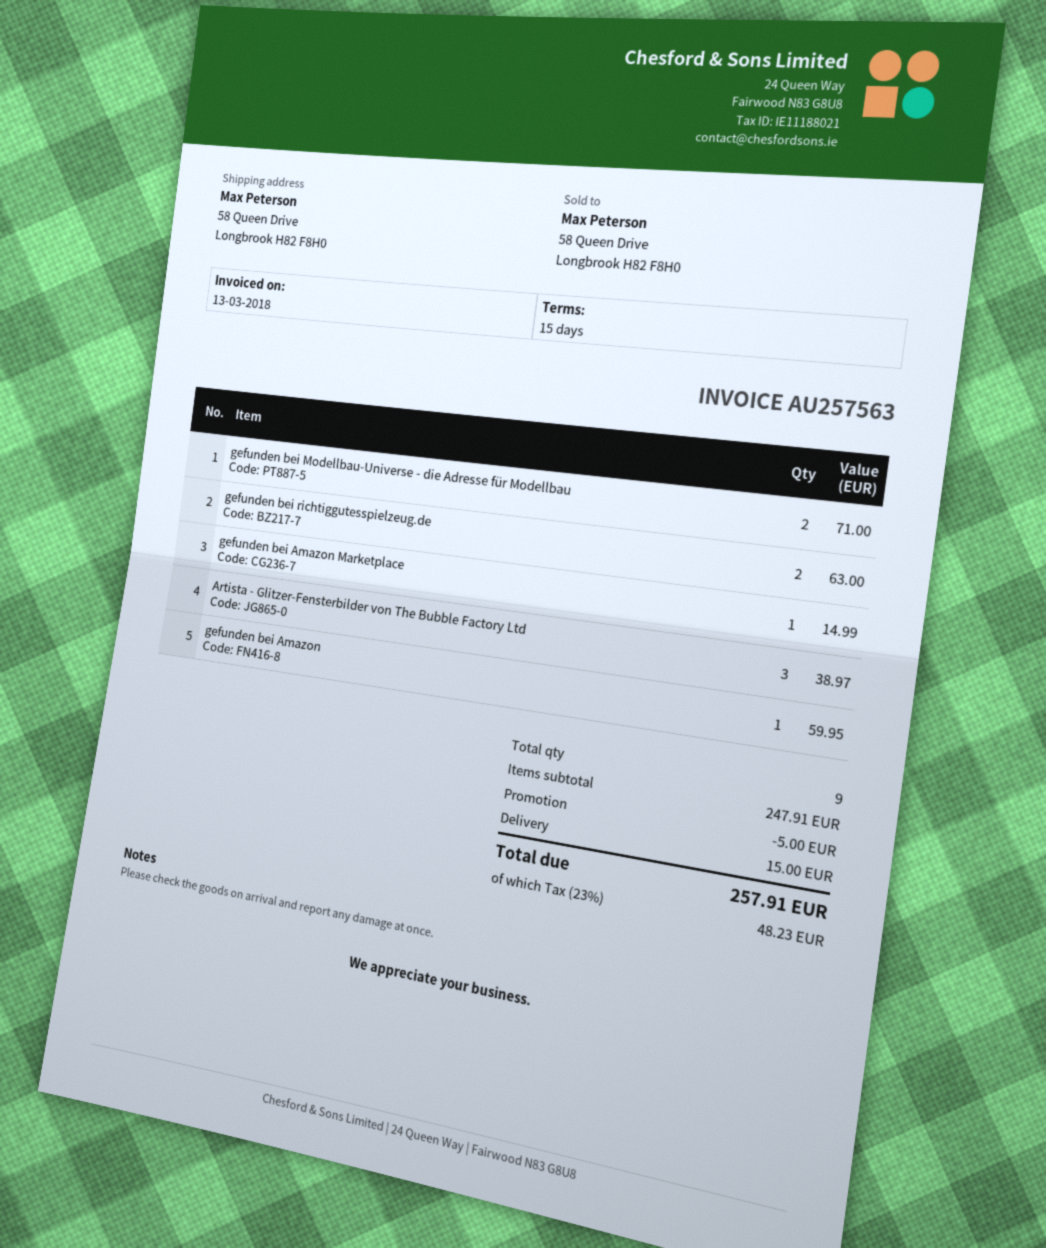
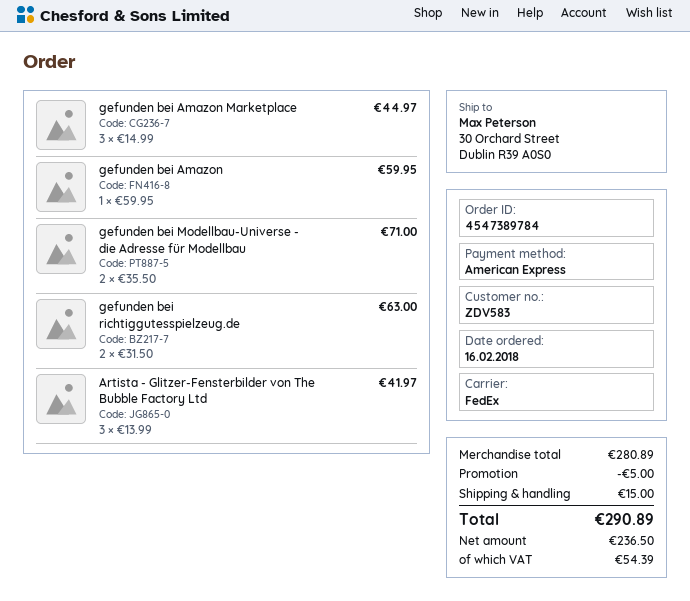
ship to: 58 Queen Drive, Longbrook H82 F8H0 -> 30 Orchard Street, Dublin R39 A0S0
gefunden bei Amazon Marketplace: 1 for 14.99 -> 3 for 44.97
Artista - Glitzer-Fensterbilder von The Bubble Factory Ltd: 3 for 38.97 -> 3 for 41.97
subtotal: 247.91 -> 280.89
tax: 48.23 -> 54.39
total: 257.91 -> 290.89

